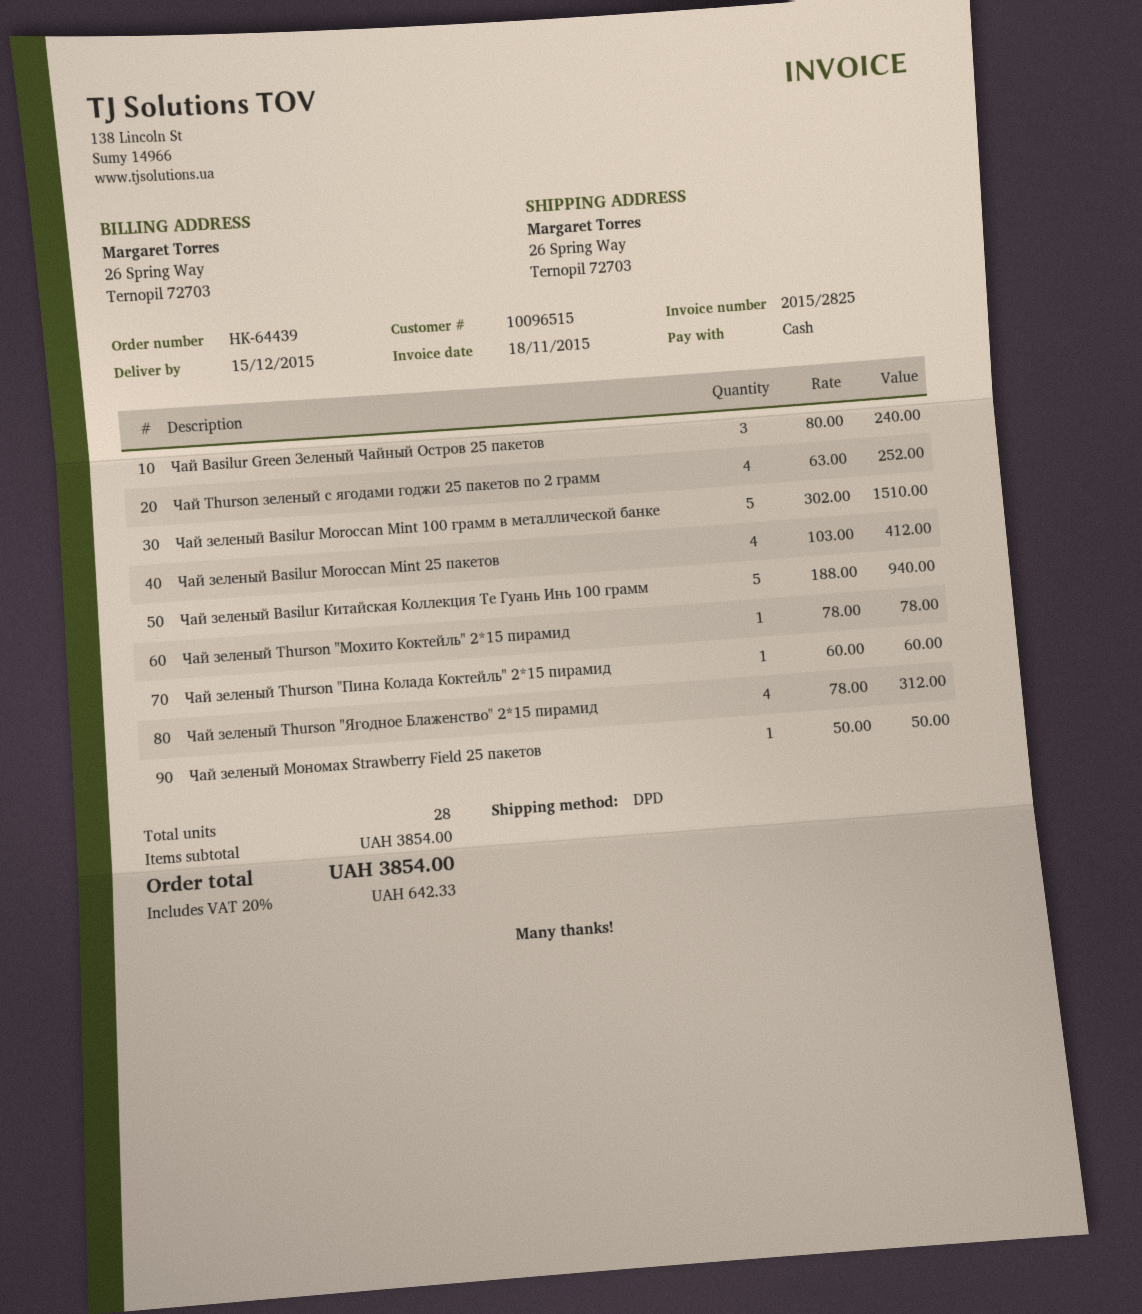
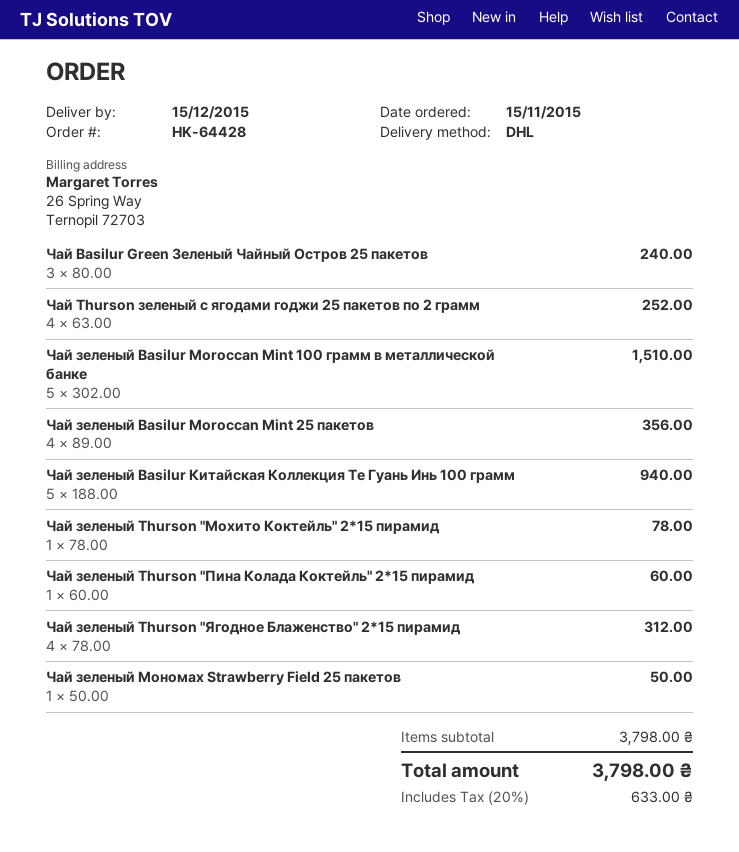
order number: HK-64439 -> HK-64428
shipping method: DPD -> DHL
Чай зеленый Basilur Moroccan Mint 25 пакетов: 4 x 103.00 = 412.00 -> 4 x 89.00 = 356.00
subtotal: 3854.00 -> 3798.00
tax: 20% = 642.33 -> 20% = 633.00
total: 3854.00 -> 3798.00

